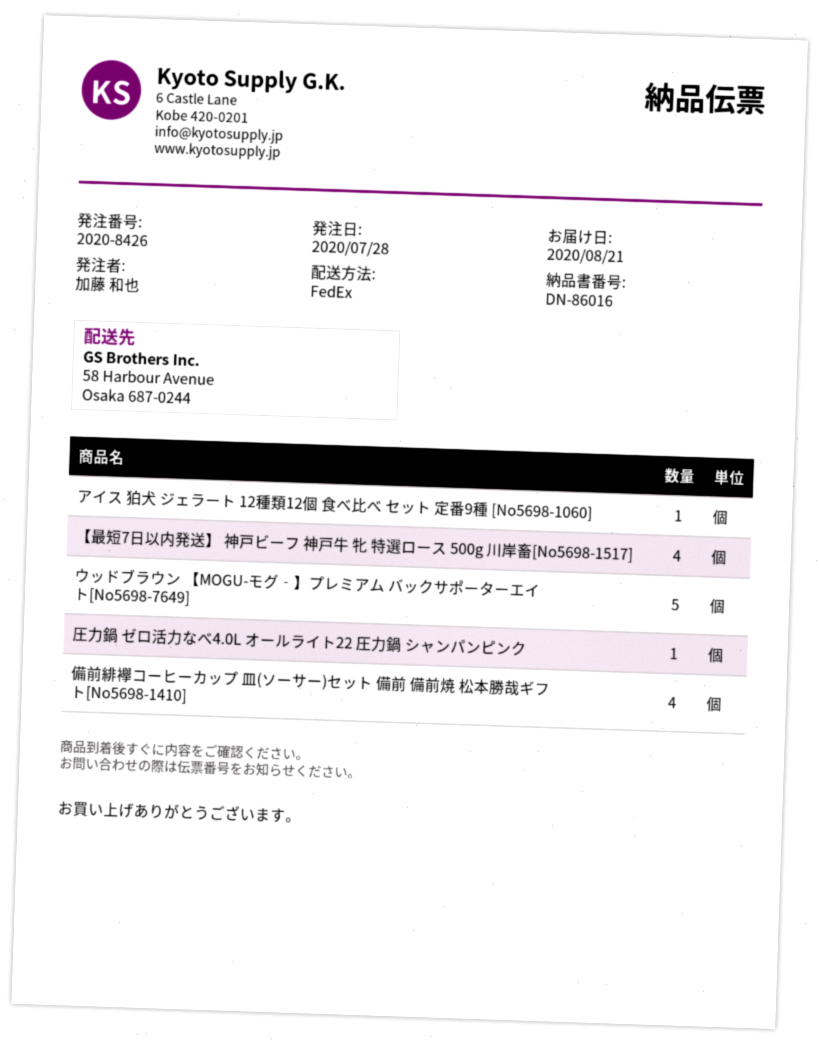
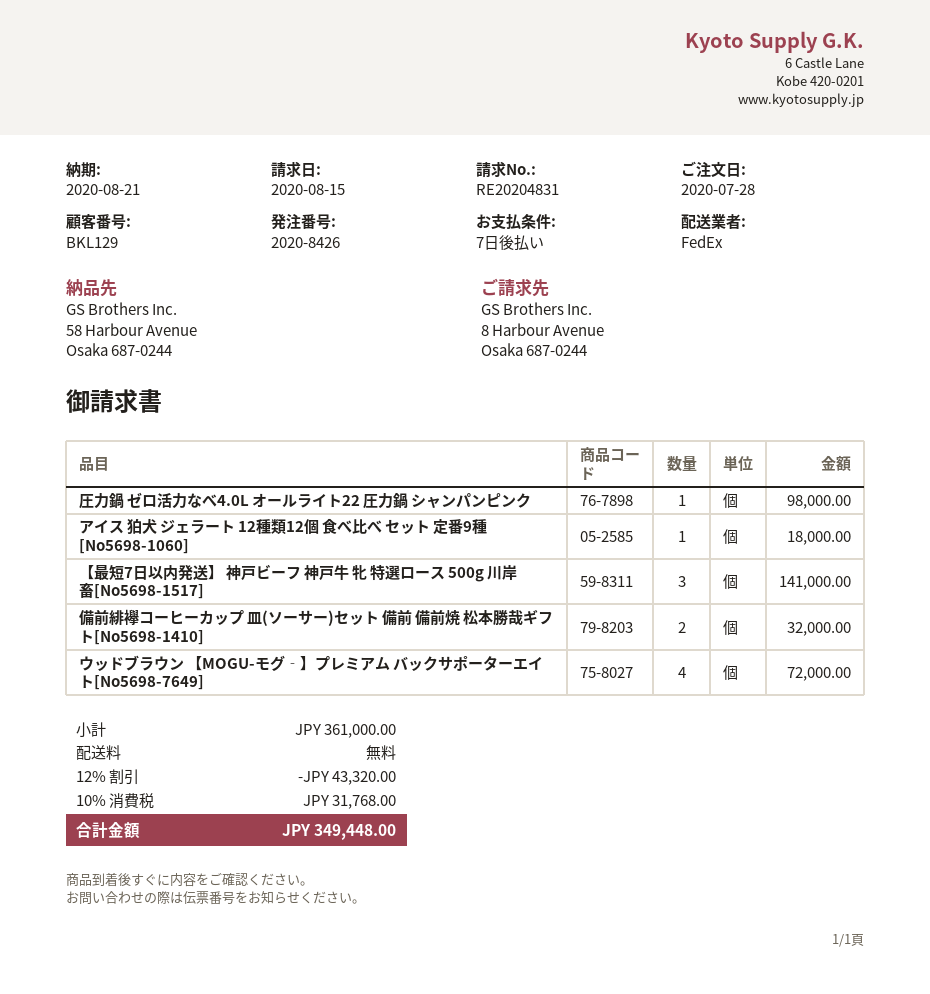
【最短7日以内発送】 神戸ビーフ 神戸牛 牝 特選ロース 500g 川岸畜[No5698-1517]: 4 -> 3
ウッドブラウン 【MOGU-モグ‐】プレミアム バックサポーターエイト[No5698-7649]: 5 -> 4
備前緋襷コーヒーカップ 皿(ソーサー)セット 備前 備前焼 松本勝哉ギフト[No5698-1410]: 4 -> 2

